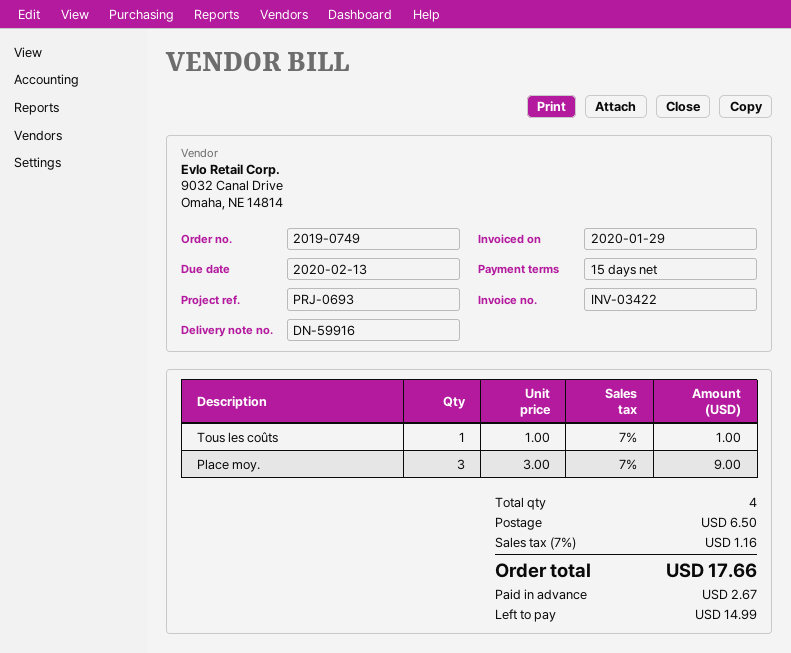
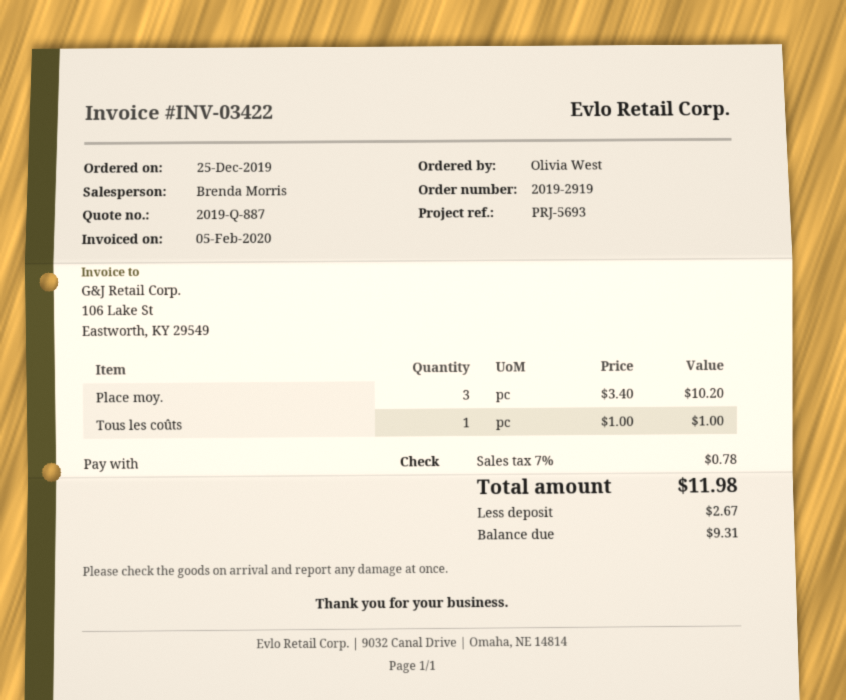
order number: 2019-0749 -> 2019-2919
invoice date: 2020-01-29 -> 2020-02-05
reference: PRJ-0693 -> PRJ-5693
Place moy.: 3 x 3.00 = 9.00 -> 3 x 3.40 = 10.20
shipping: 6.50 -> none
tax: 7% = 1.16 -> 7% = 0.78
total: 17.66 -> 11.98
balance: 14.99 -> 9.31

